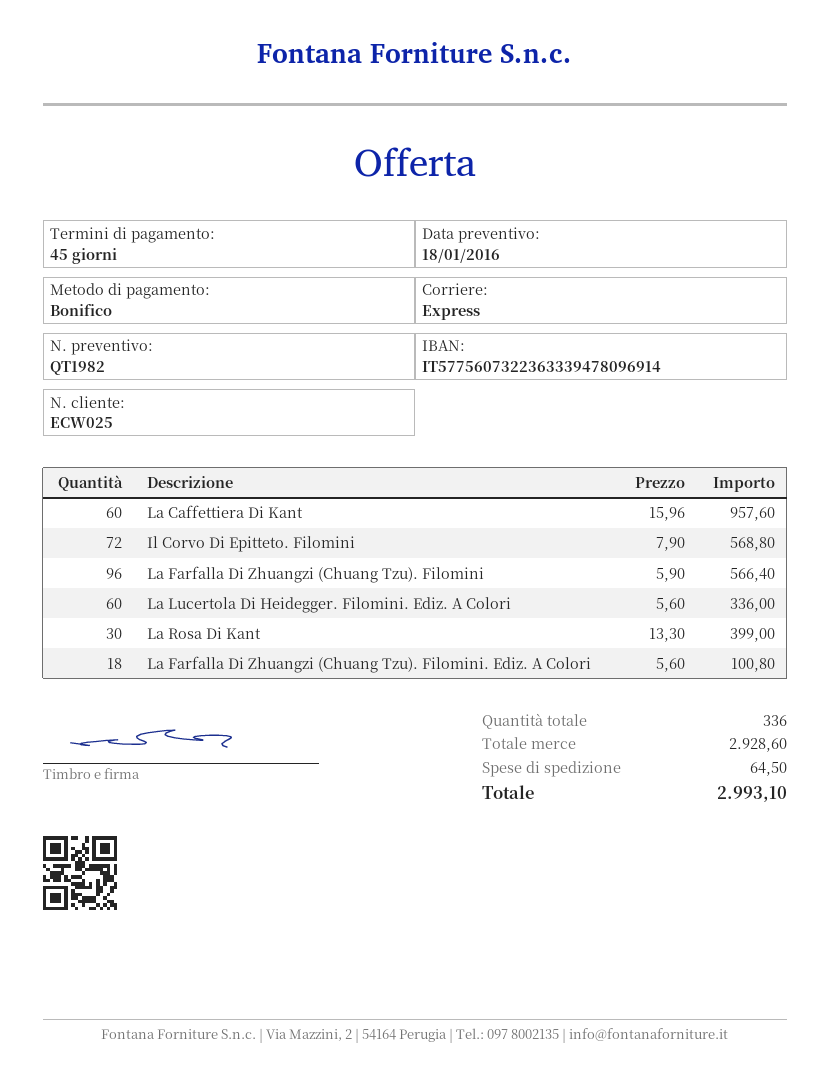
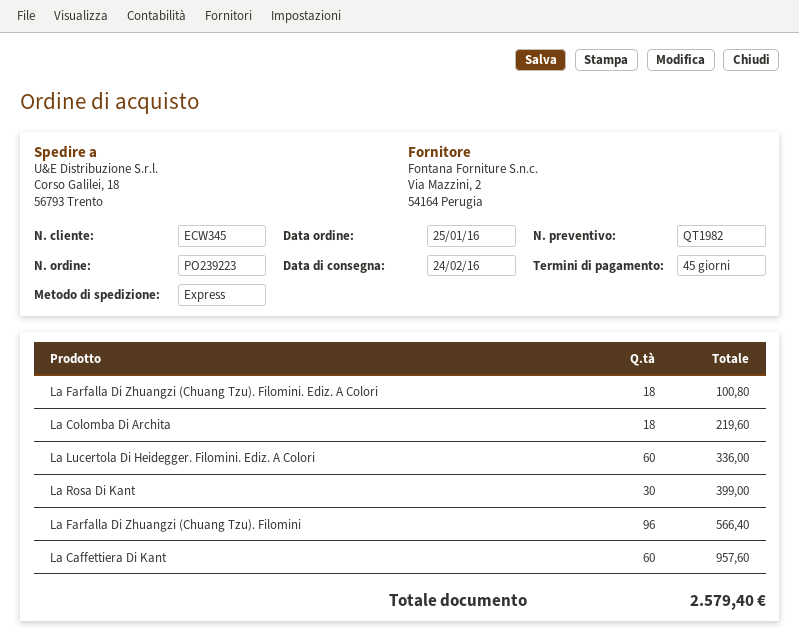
customer number: ECW025 -> ECW345
Il Corvo Di Epitteto. Filomini: 72 for 568.80 -> none
La Colomba Di Archita: none -> 18 for 219.60
shipping: 64.50 -> none
total: 2993.10 -> 2579.40

